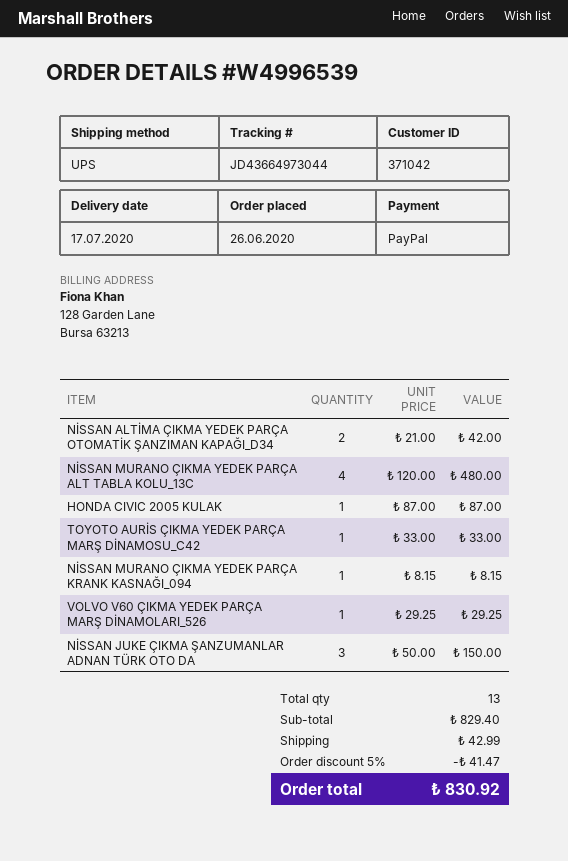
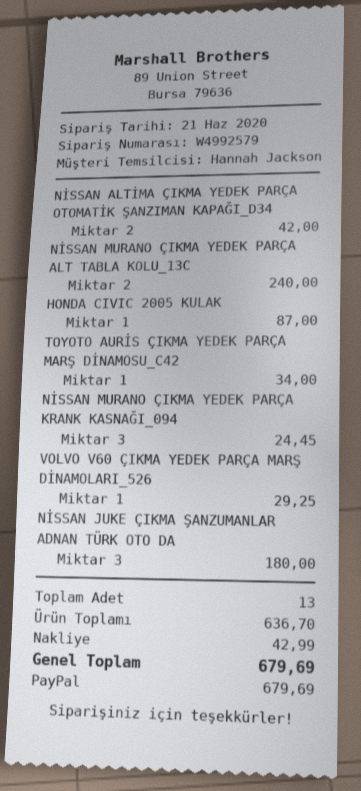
order number: W4996539 -> W4992579
order date: 2020-06-26 -> 2020-06-21
NİSSAN MURANO ÇIKMA YEDEK PARÇA ALT TABLA KOLU_13C: 4 for 480.00 -> 2 for 240.00
TOYOTO AURİS ÇIKMA YEDEK PARÇA MARŞ DİNAMOSU_C42: 1 for 33.00 -> 1 for 34.00
NİSSAN MURANO ÇIKMA YEDEK PARÇA KRANK KASNAĞI_094: 1 for 8.15 -> 3 for 24.45
NİSSAN JUKE ÇIKMA ŞANZUMANLAR ADNAN TÜRK OTO DA: 3 for 150.00 -> 3 for 180.00
subtotal: 829.40 -> 636.70
discount: 5% = 41.47 -> none
total: 830.92 -> 679.69

